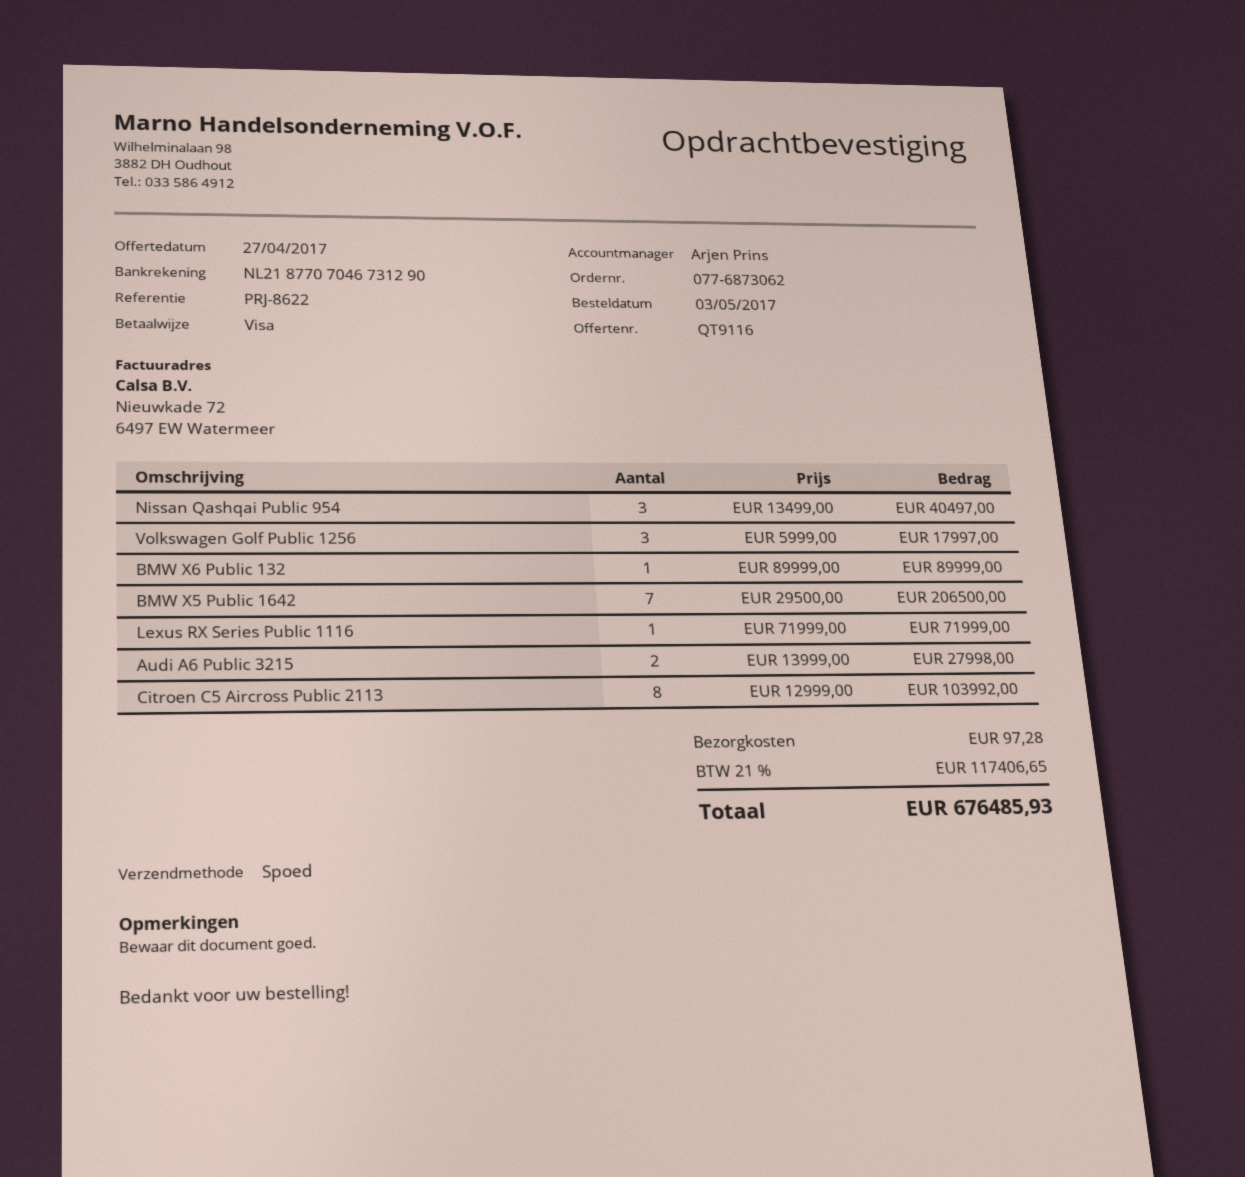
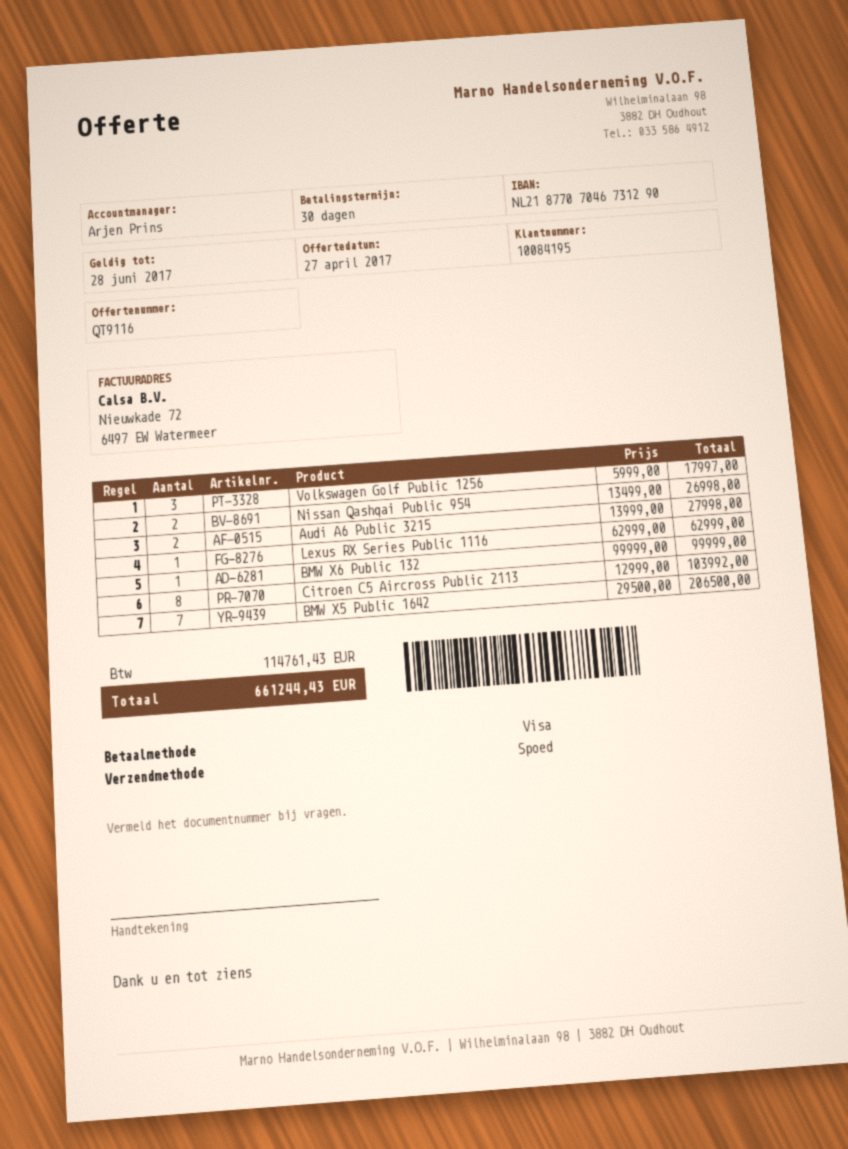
Nissan Qashqai Public 954: 3 x 13499.00 = 40497.00 -> 2 x 13499.00 = 26998.00
BMW X6 Public 132: 1 x 89999.00 = 89999.00 -> 1 x 99999.00 = 99999.00
Lexus RX Series Public 1116: 1 x 71999.00 = 71999.00 -> 1 x 62999.00 = 62999.00
shipping: 97.28 -> none
tax: 117406.65 -> 114761.43
total: 676485.93 -> 661244.43

